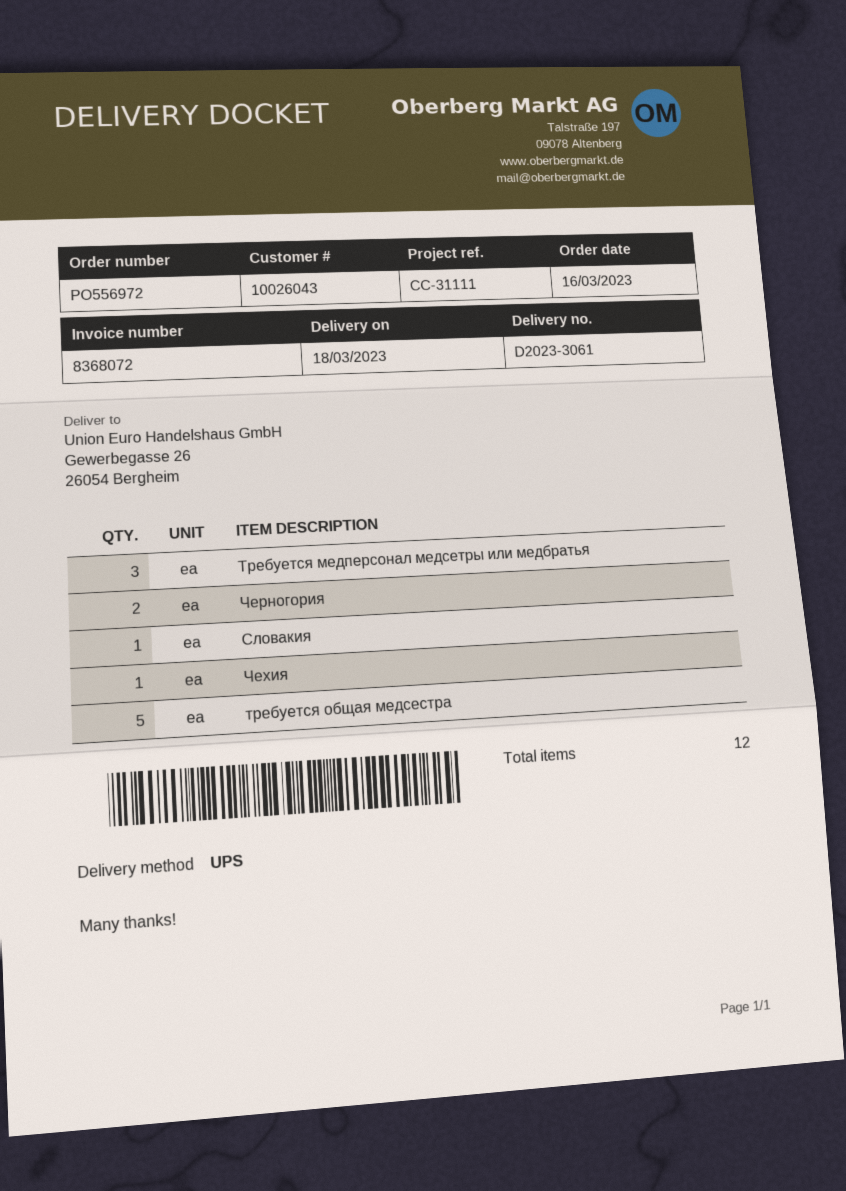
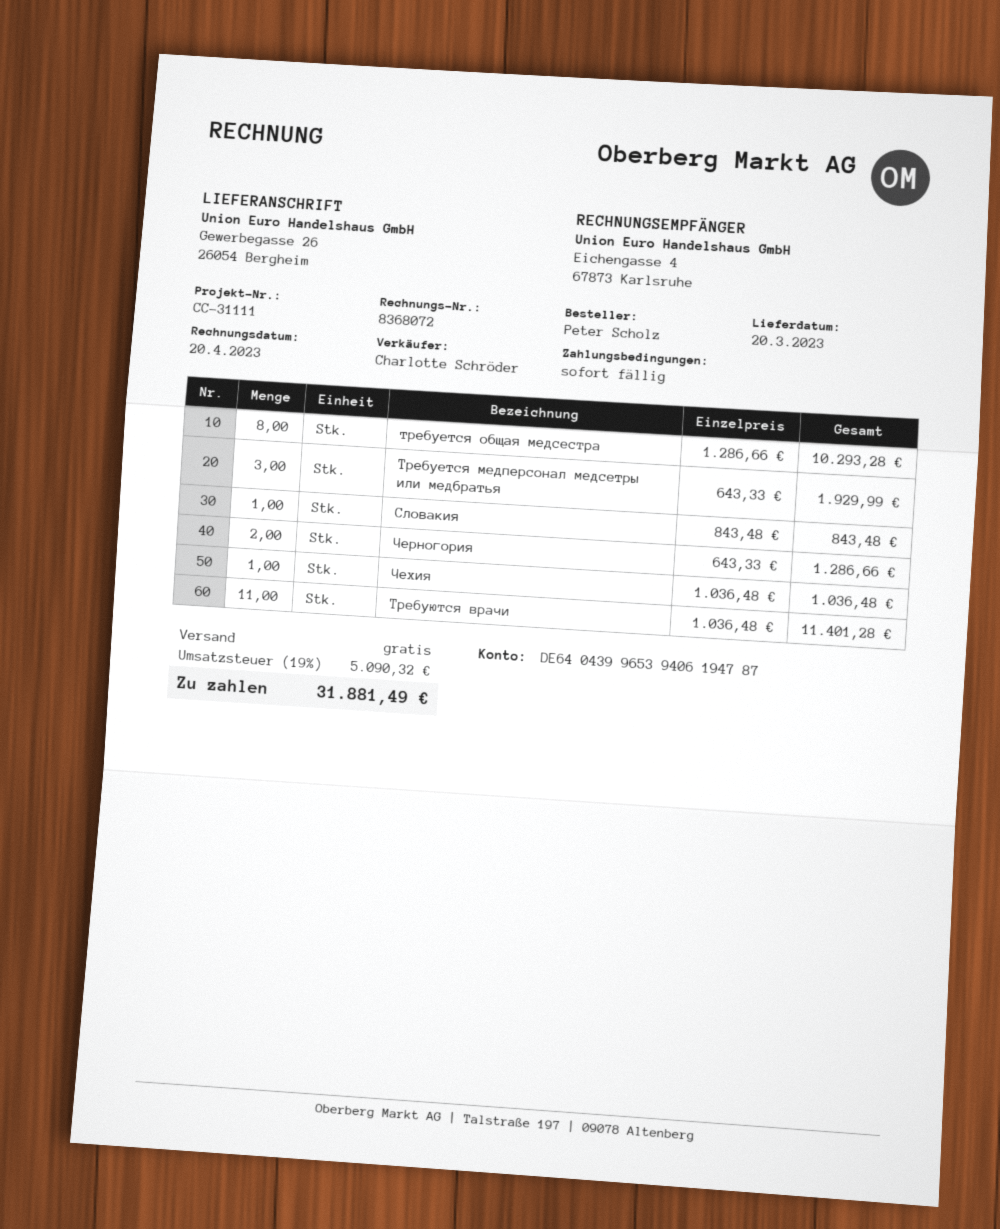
delivery date: 2023-03-18 -> 2023-03-20
требуется общая медсестра: 5 -> 8
Требуются врачи: none -> 11

